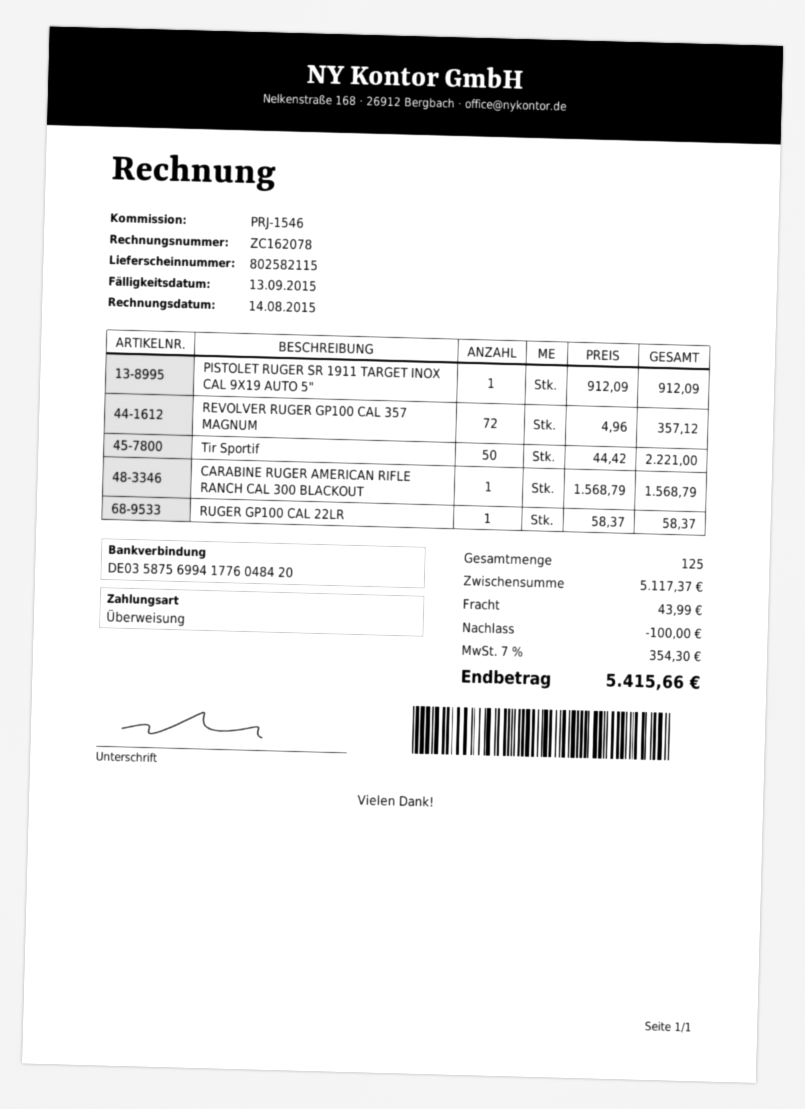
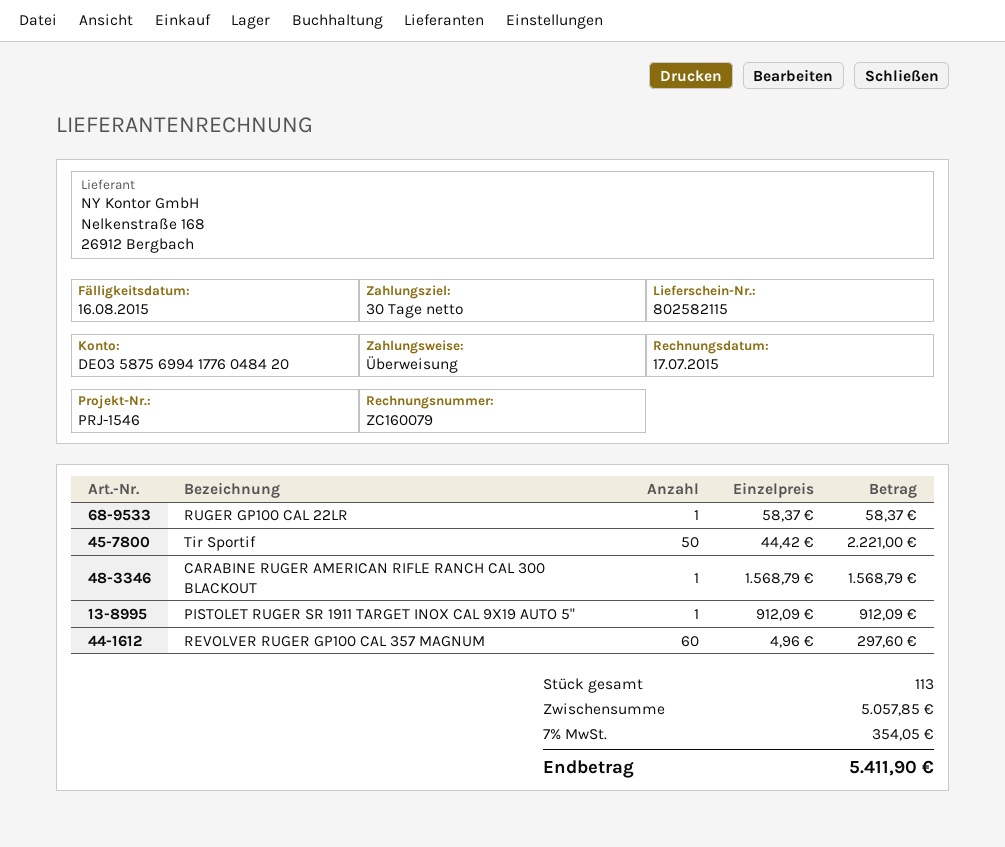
invoice number: ZC162078 -> ZC160079
invoice date: 2015-08-14 -> 2015-07-17
due date: 2015-09-13 -> 2015-08-16
REVOLVER RUGER GP100 CAL 357 MAGNUM: 72 x 4.96 = 357.12 -> 60 x 4.96 = 297.60
total quantity: 125 -> 113
subtotal: 5117.37 -> 5057.85
discount: 100.00 -> none
shipping: 43.99 -> none
tax: 7% = 354.30 -> 7% = 354.05
total: 5415.66 -> 5411.90

